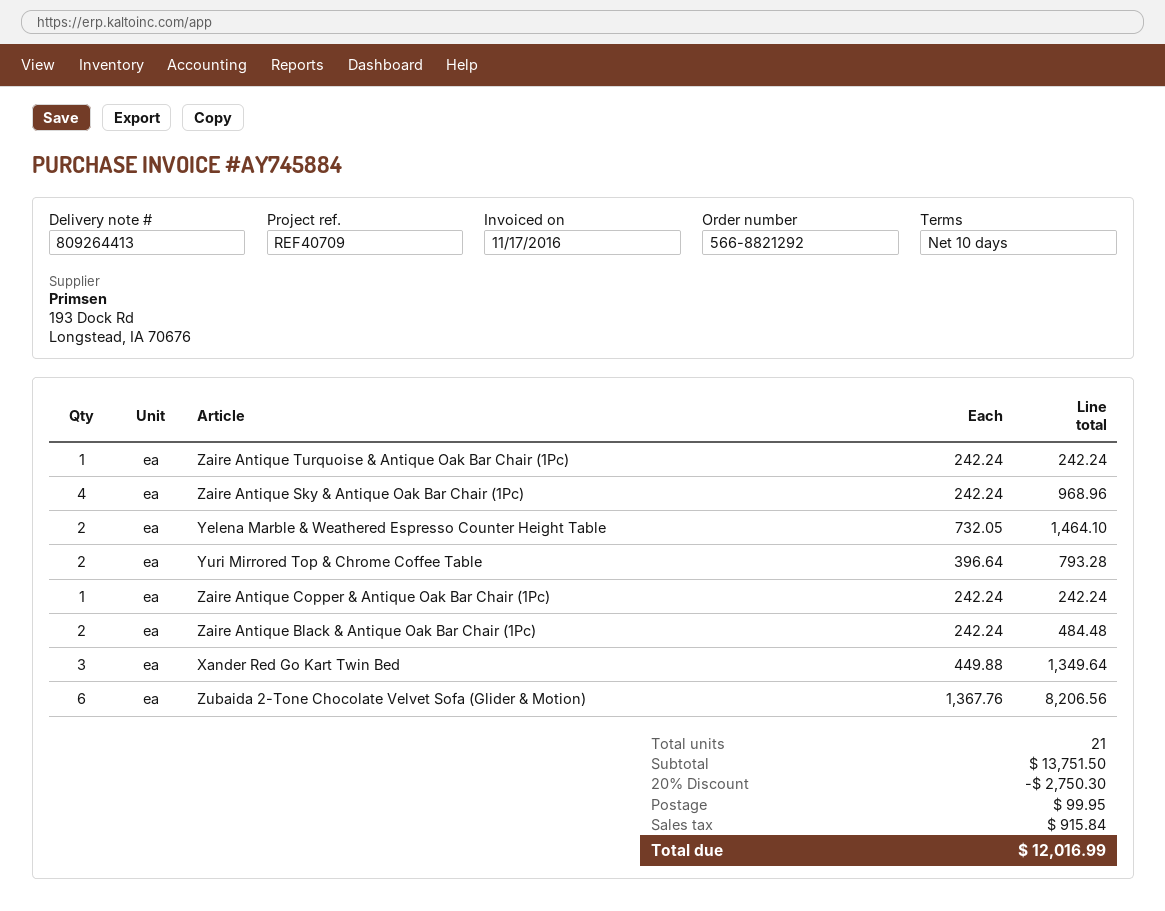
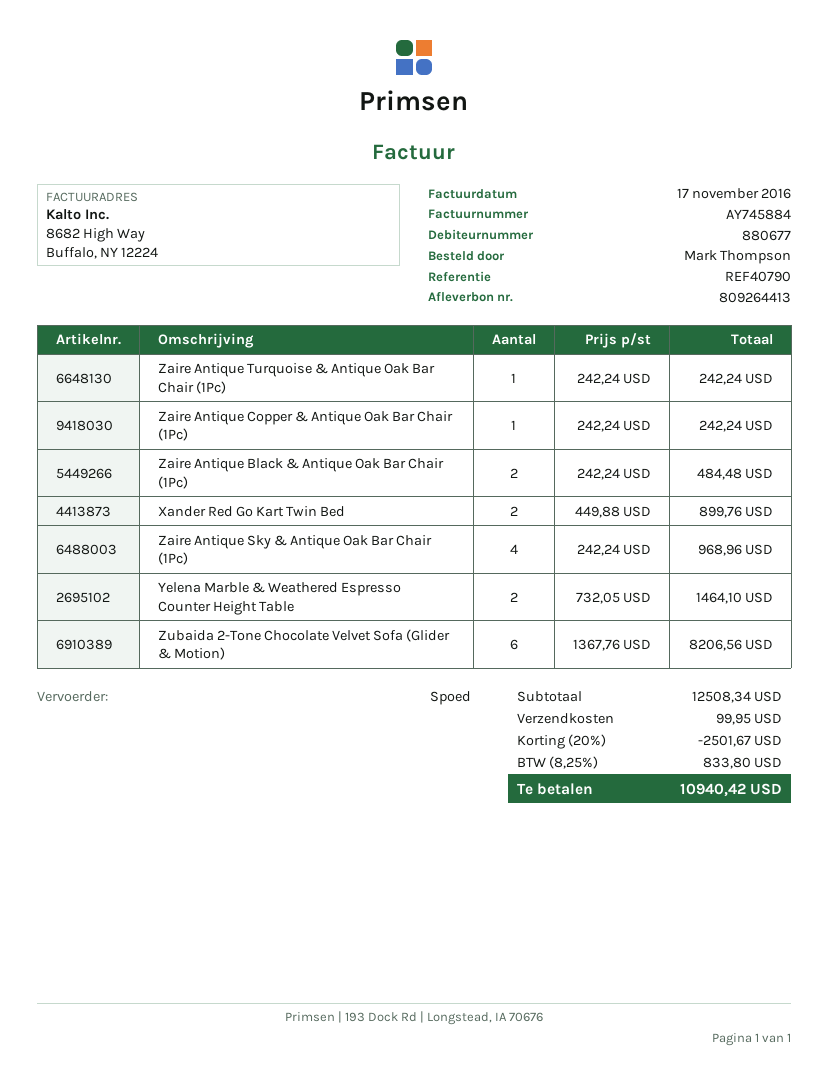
reference: REF40709 -> REF40790
Yuri Mirrored Top & Chrome Coffee Table: 2 x 396.64 = 793.28 -> none
Xander Red Go Kart Twin Bed: 3 x 449.88 = 1349.64 -> 2 x 449.88 = 899.76
subtotal: 13751.50 -> 12508.34
discount: 20% = 2750.30 -> 20% = 2501.67
tax: 915.84 -> 833.80
total: 12016.99 -> 10940.42

